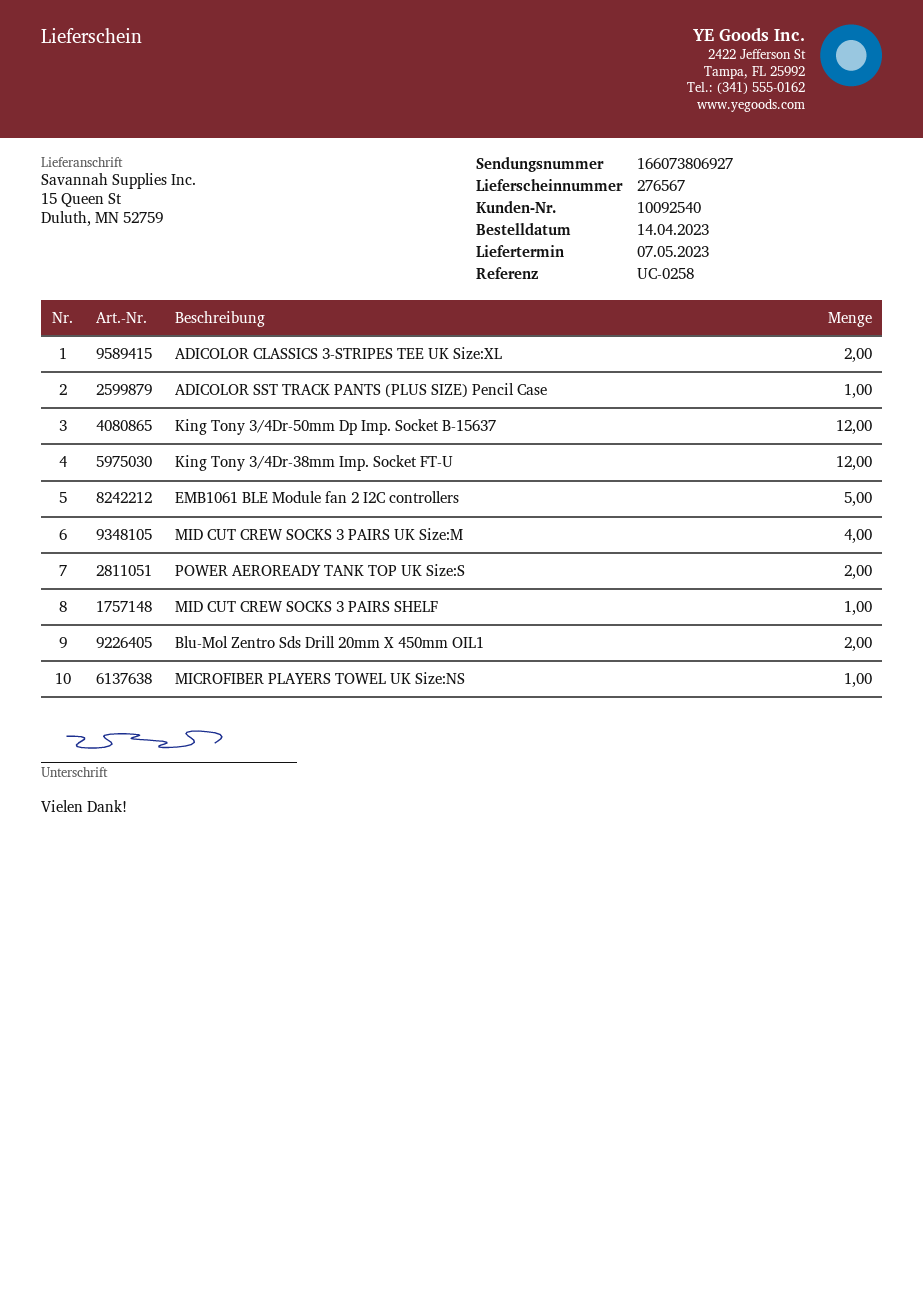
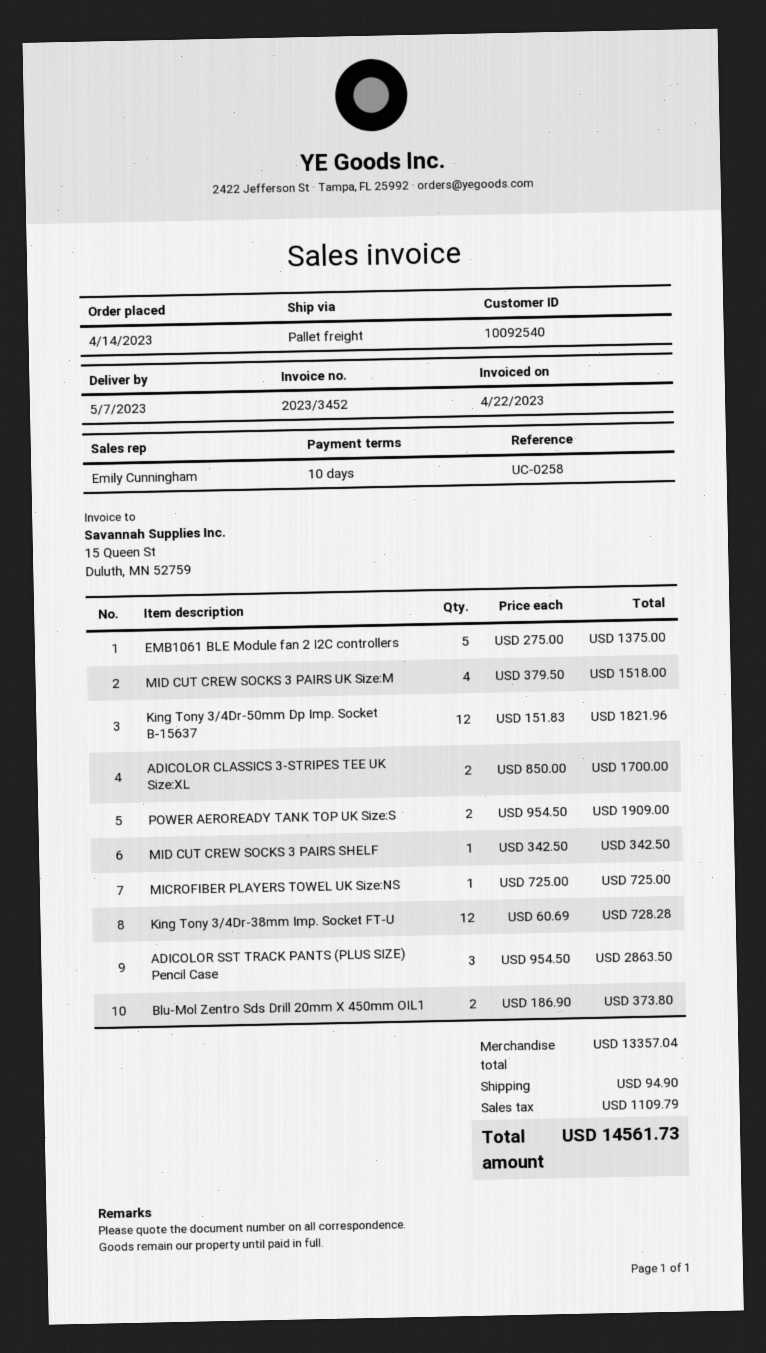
ADICOLOR SST TRACK PANTS (PLUS SIZE) Pencil Case: 1 -> 3

